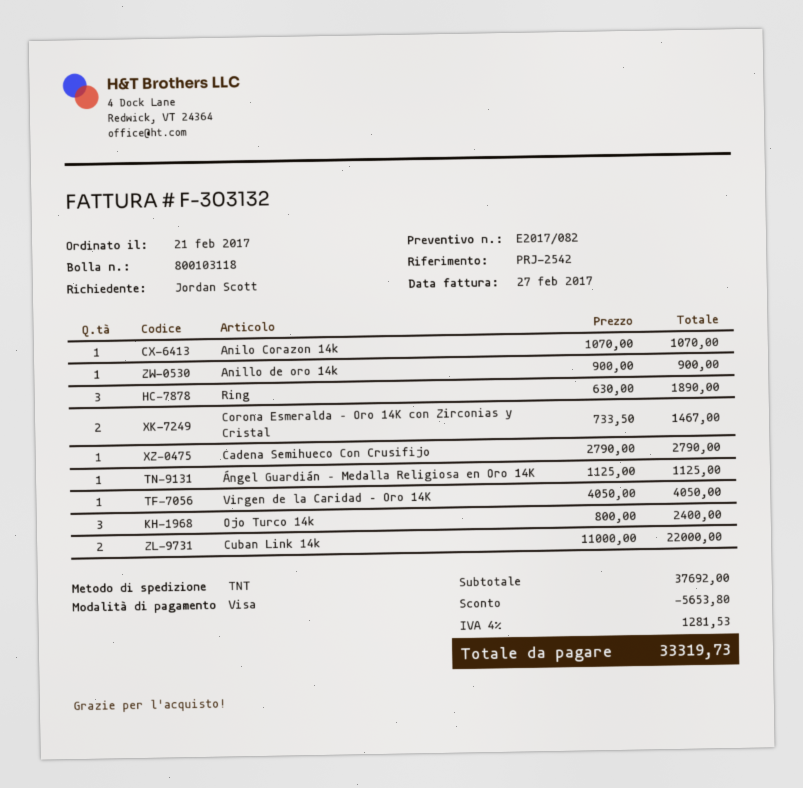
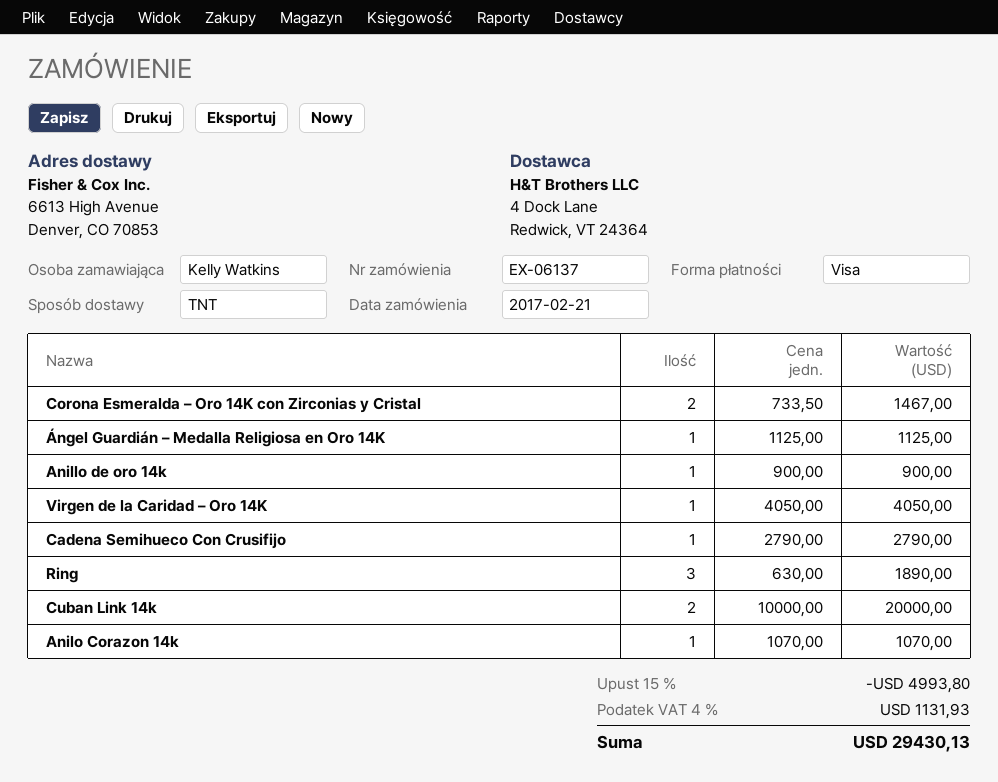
ordered by: Jordan Scott -> Kelly Watkins
Ojo Turco 14k: 3 x 800.00 = 2400.00 -> none
Cuban Link 14k: 2 x 11000.00 = 22000.00 -> 2 x 10000.00 = 20000.00
discount: 5653.80 -> 4993.80
tax: 4% = 1281.53 -> 4% = 1131.93
total: 33319.73 -> 29430.13

